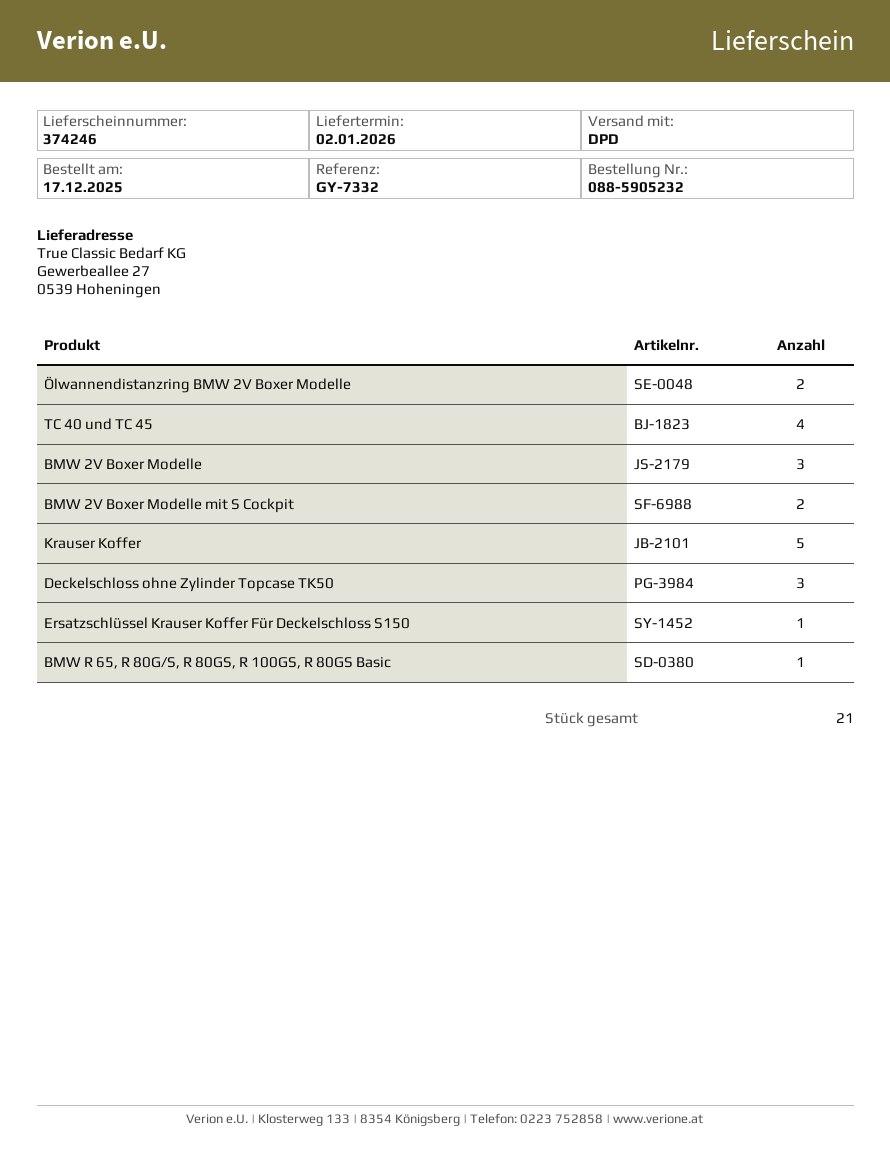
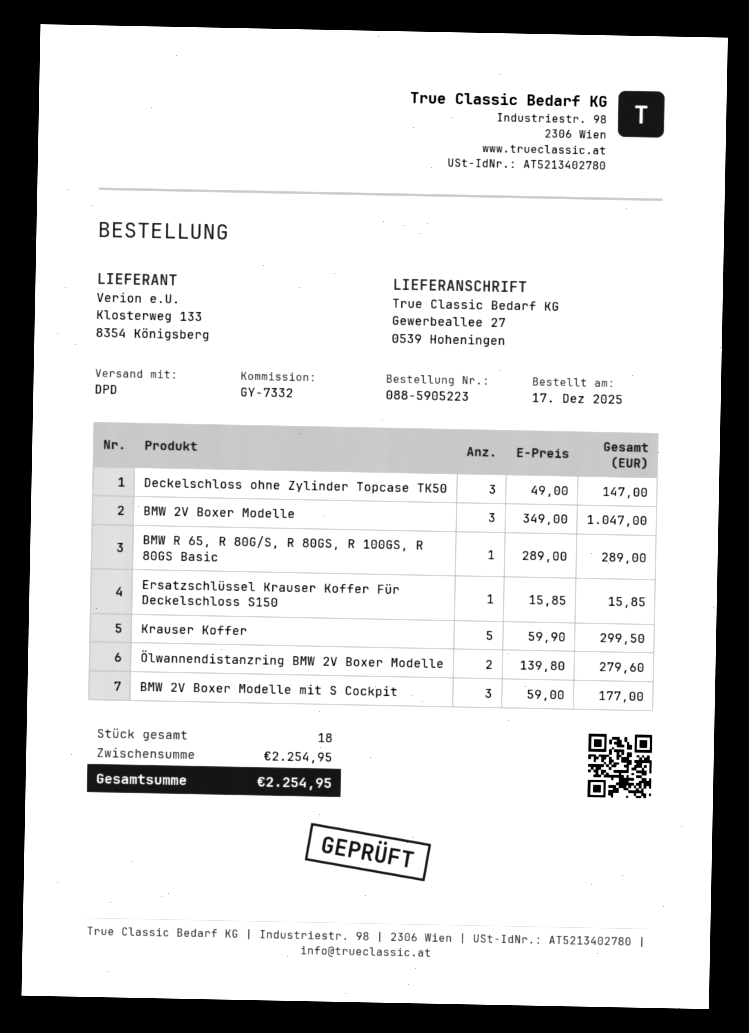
order number: 088-5905232 -> 088-5905223
TC 40 und TC 45: 4 -> none
BMW 2V Boxer Modelle mit S Cockpit: 2 -> 3
total quantity: 21 -> 18

